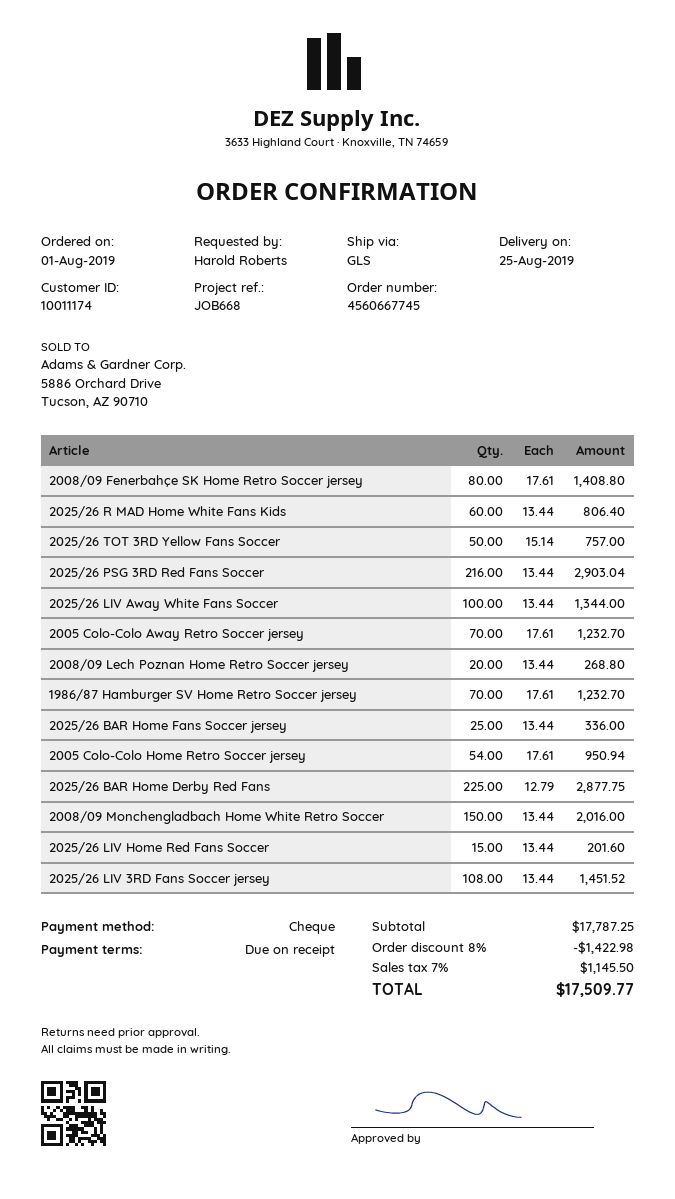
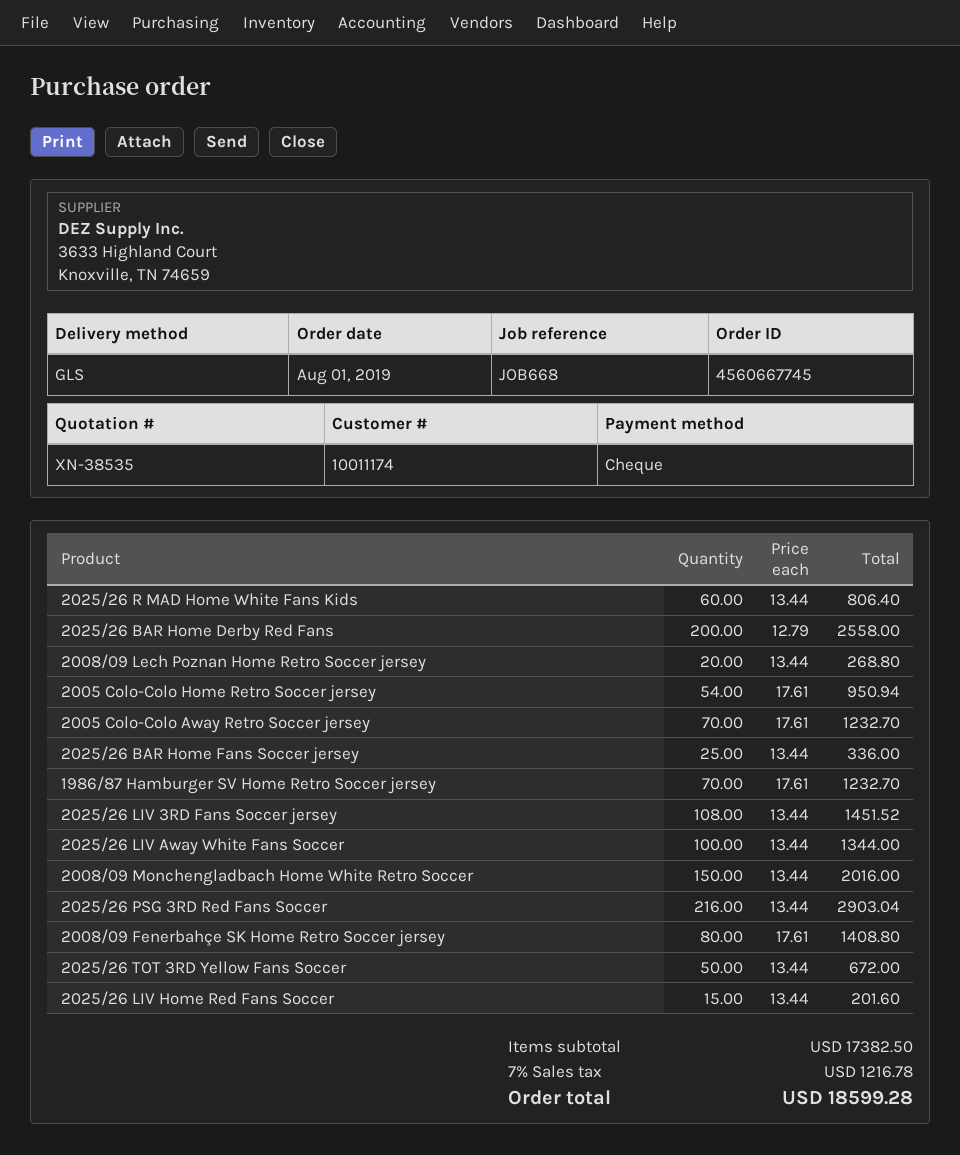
2025/26 TOT 3RD Yellow Fans Soccer: 50 x 15.14 = 757.00 -> 50 x 13.44 = 672.00
2025/26 BAR Home Derby Red Fans: 225 x 12.79 = 2877.75 -> 200 x 12.79 = 2558.00
subtotal: 17787.25 -> 17382.50
discount: 8% = 1422.98 -> none
tax: 7% = 1145.50 -> 7% = 1216.78
total: 17509.77 -> 18599.28

